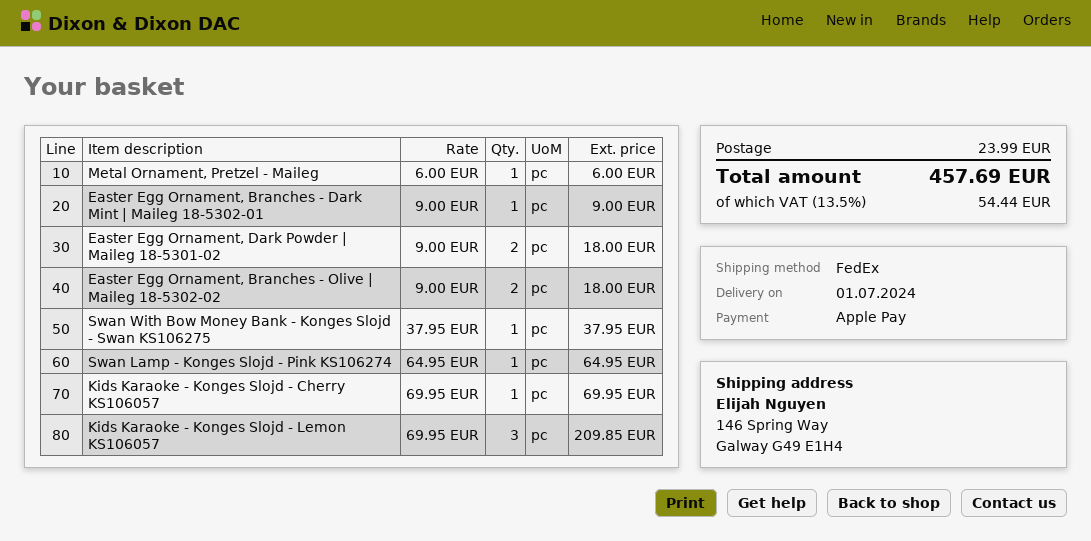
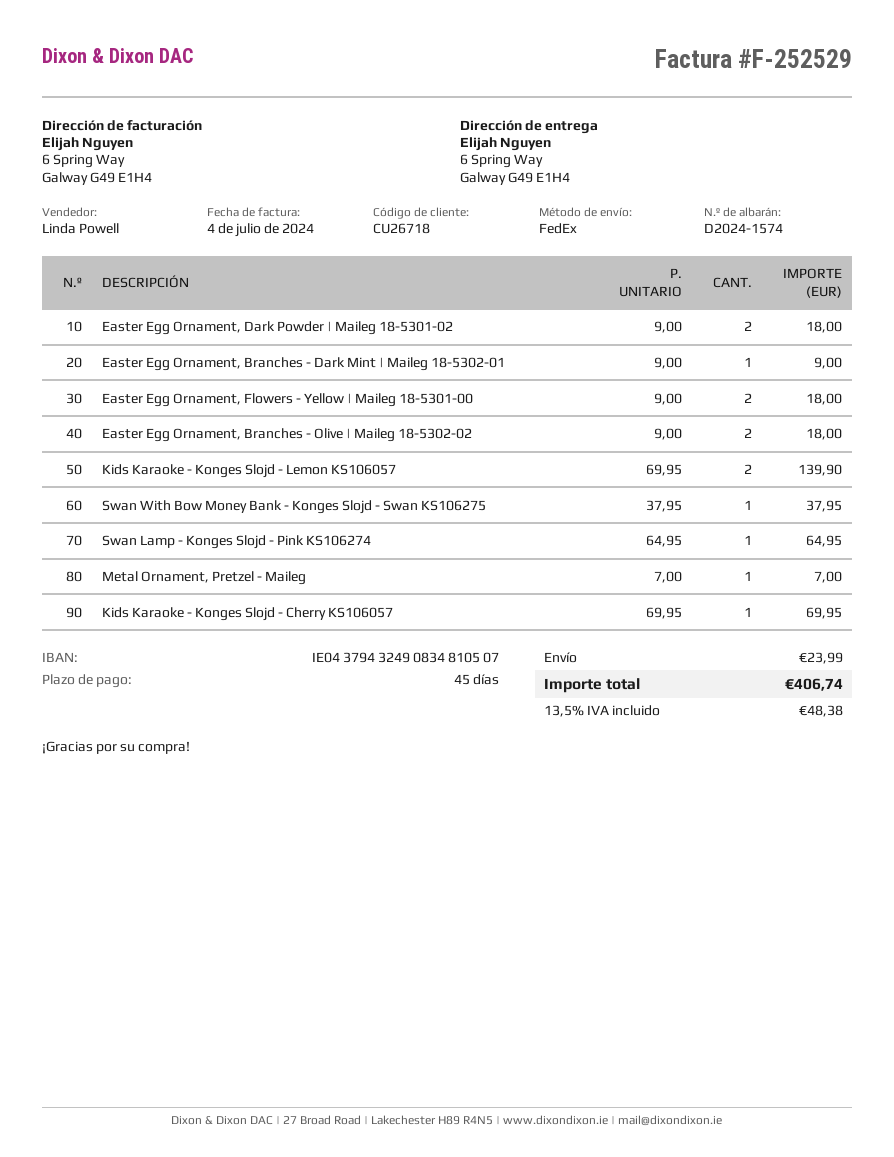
ship to: 146 Spring Way, Galway G49 E1H4 -> 6 Spring Way, Galway G49 E1H4
Metal Ornament, Pretzel - Maileg: 1 x 6.00 = 6.00 -> 1 x 7.00 = 7.00
Kids Karaoke - Konges Slojd - Lemon KS106057: 3 x 69.95 = 209.85 -> 2 x 69.95 = 139.90
Easter Egg Ornament, Flowers - Yellow | Maileg 18-5301-00: none -> 2 x 9.00 = 18.00
tax: 13.5% = 54.44 -> 13.5% = 48.38
total: 457.69 -> 406.74

